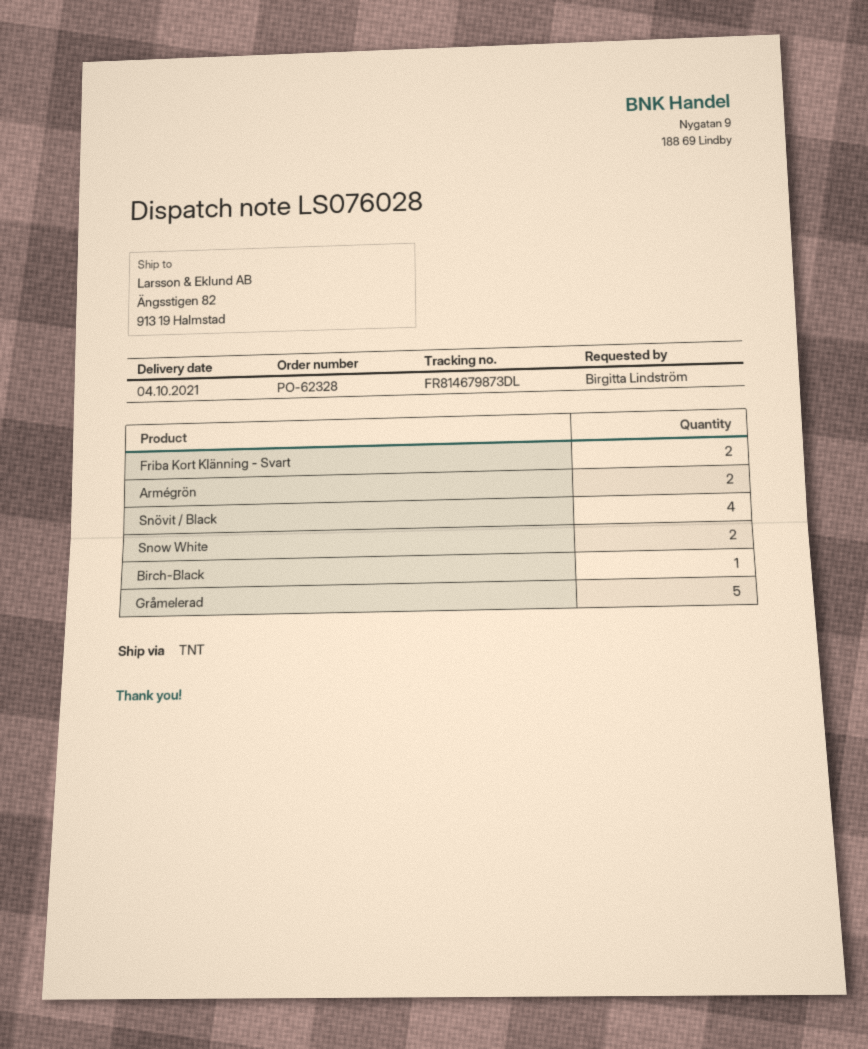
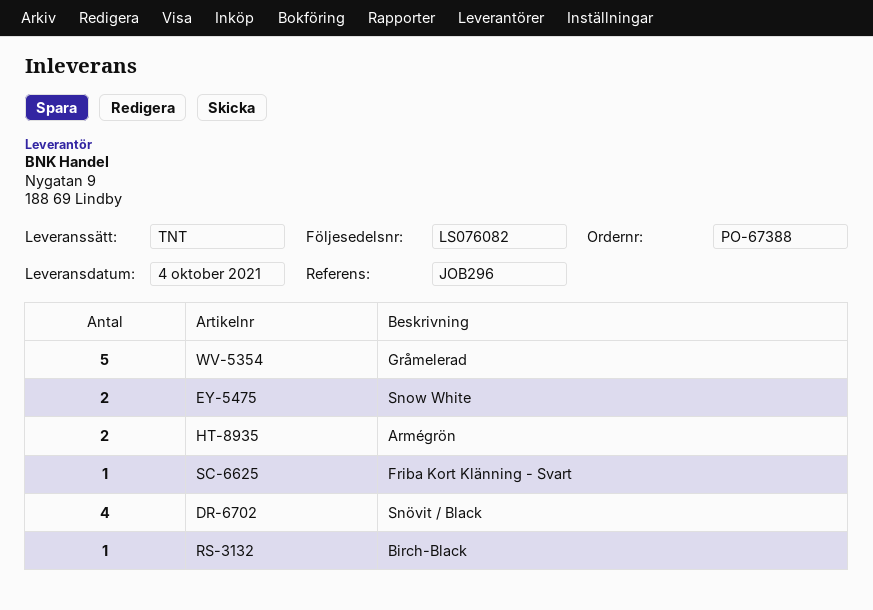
order number: PO-62328 -> PO-67388
delivery note number: LS076028 -> LS076082
Friba Kort Klänning - Svart: 2 -> 1

